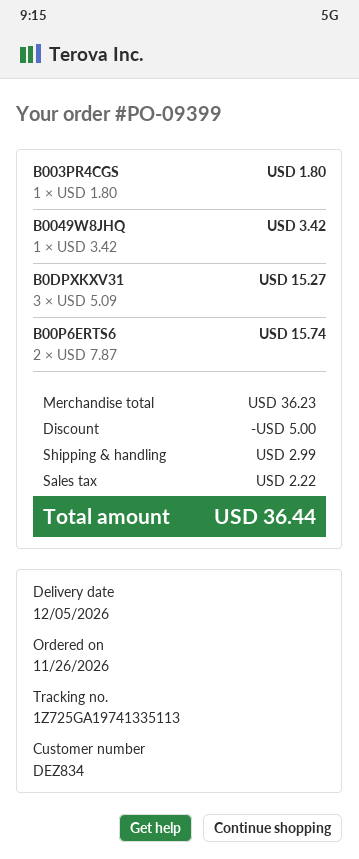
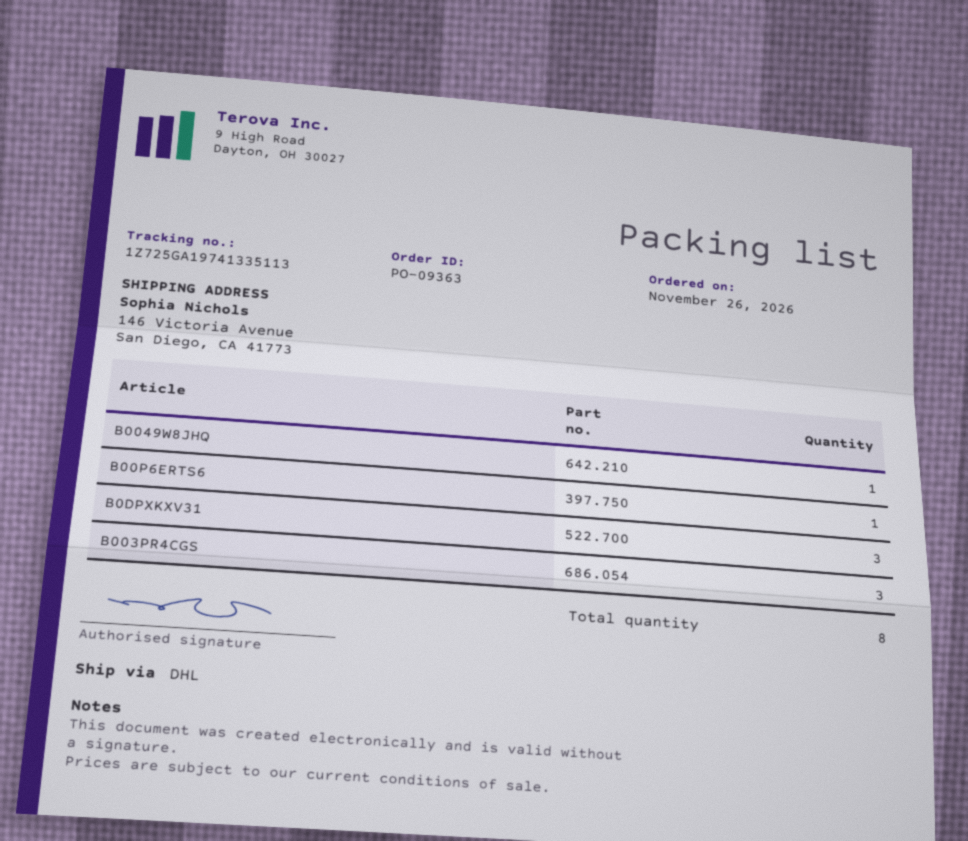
order number: PO-09399 -> PO-09363
B003PR4CGS: 1 -> 3
B00P6ERTS6: 2 -> 1

